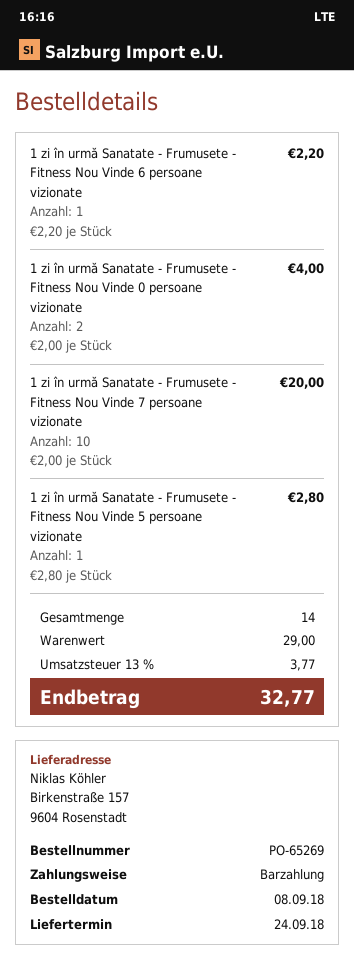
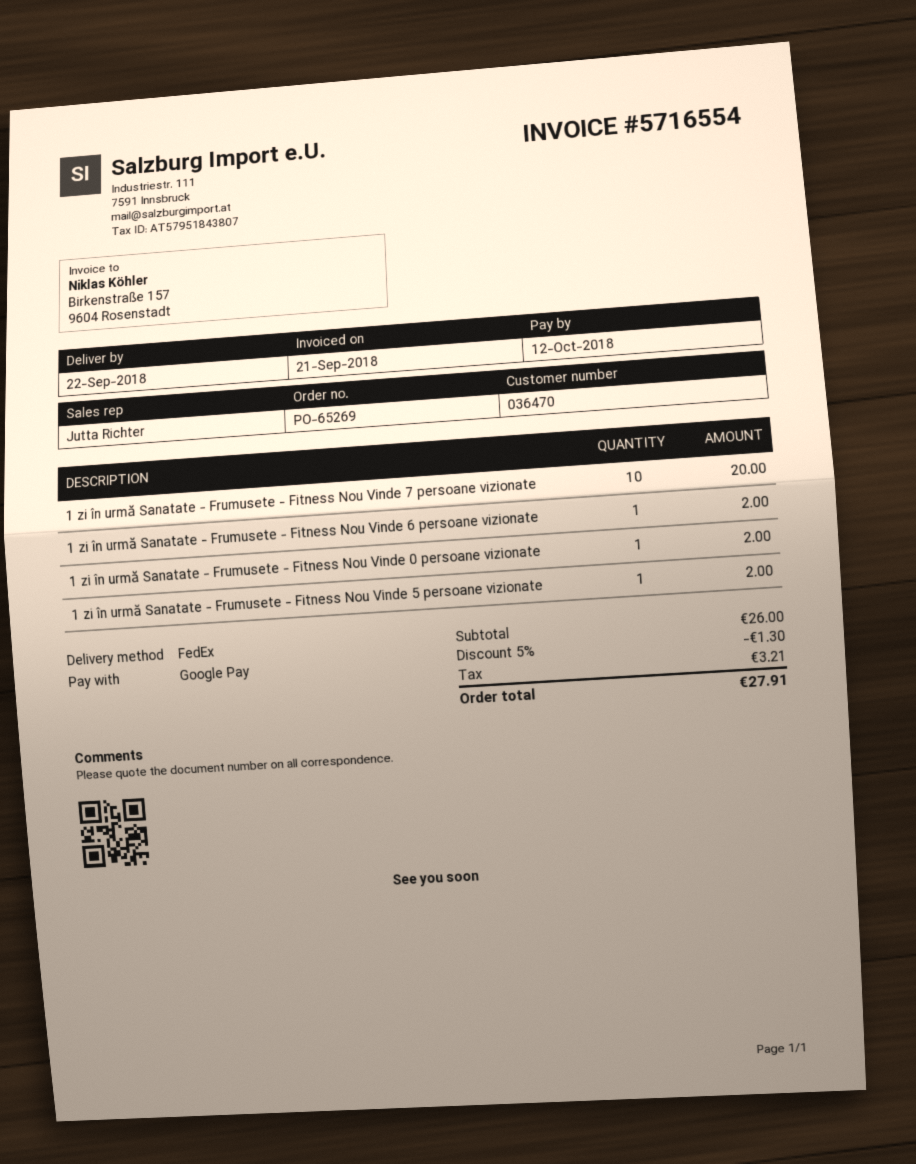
delivery date: 2018-09-24 -> 2018-09-22
payment method: cash -> Google Pay
1 zi în urmă Sanatate - Frumusete - Fitness Nou Vinde 6 persoane vizionate: 1 for 2.20 -> 1 for 2.00
1 zi în urmă Sanatate - Frumusete - Fitness Nou Vinde 0 persoane vizionate: 2 for 4.00 -> 1 for 2.00
1 zi în urmă Sanatate - Frumusete - Fitness Nou Vinde 5 persoane vizionate: 1 for 2.80 -> 1 for 2.00
subtotal: 29.00 -> 26.00
discount: none -> 5% = 1.30
tax: 3.77 -> 3.21
total: 32.77 -> 27.91

